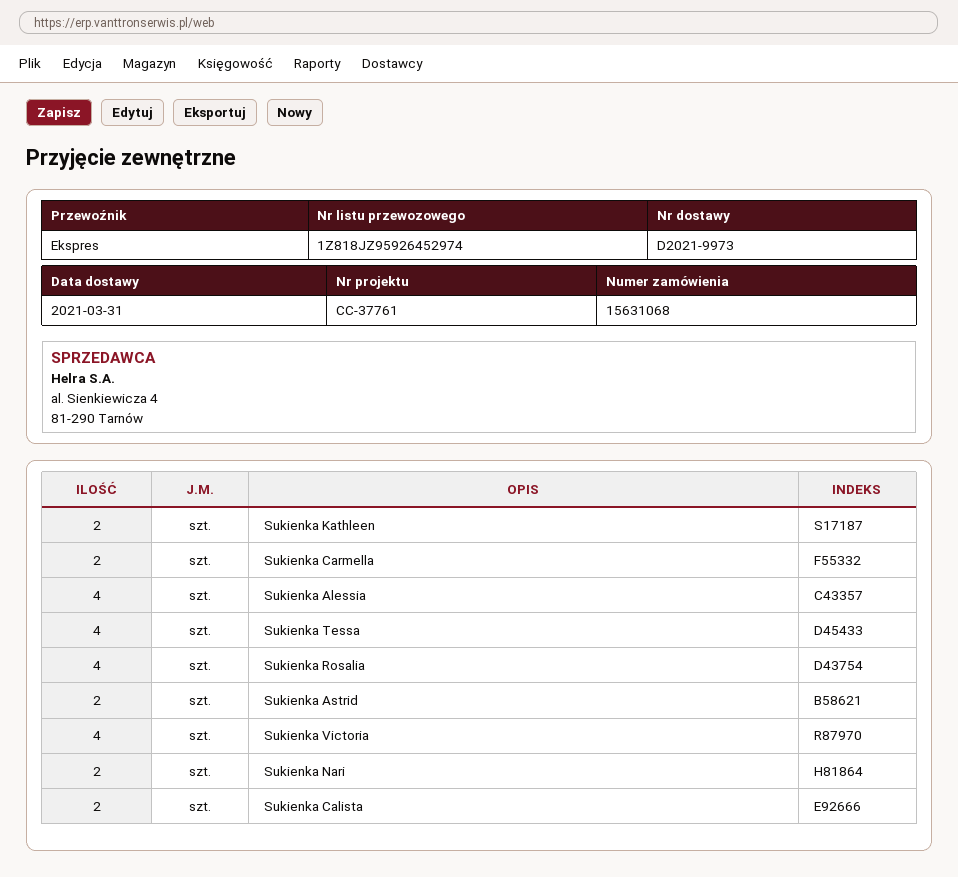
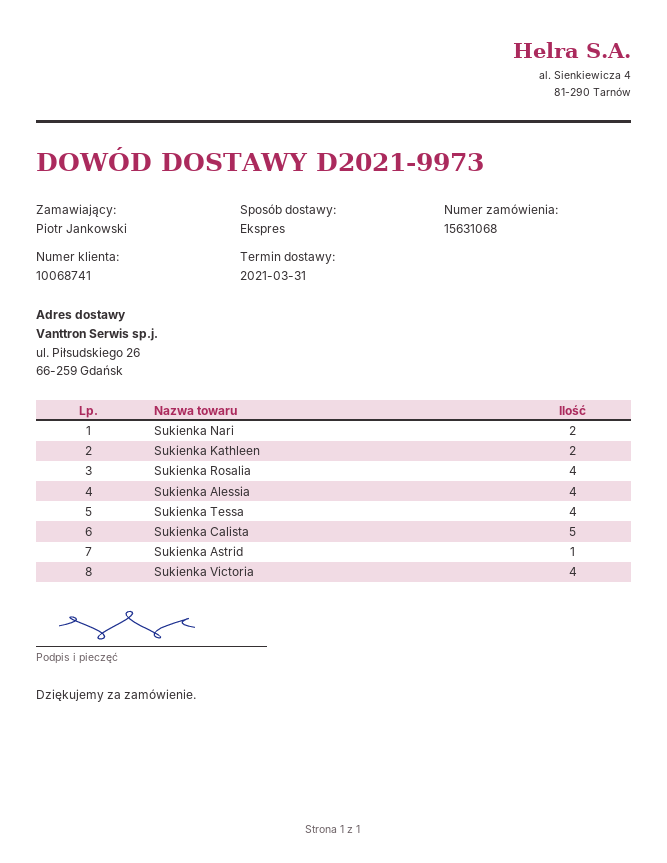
Sukienka Carmella: 2 -> none
Sukienka Astrid: 2 -> 1
Sukienka Calista: 2 -> 5

